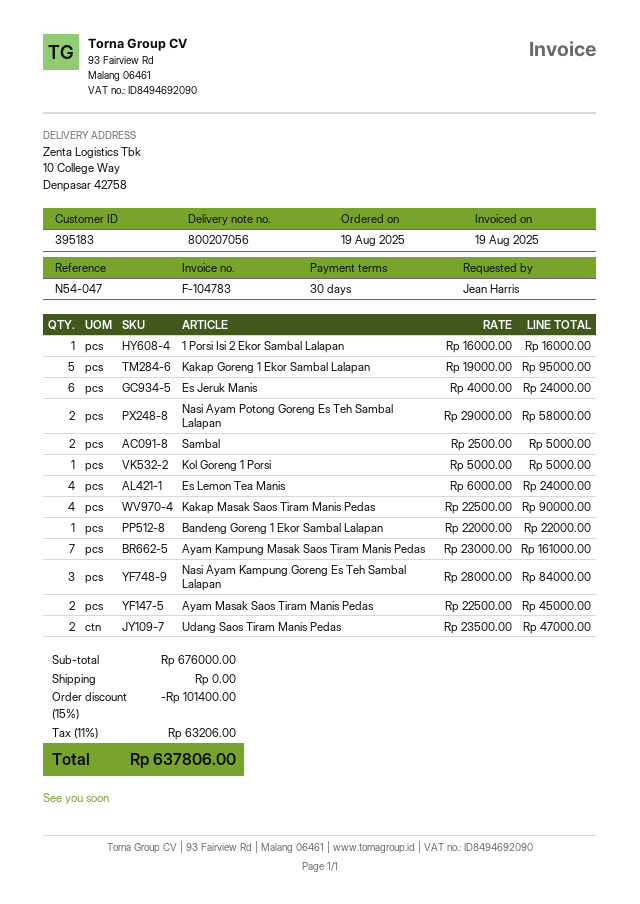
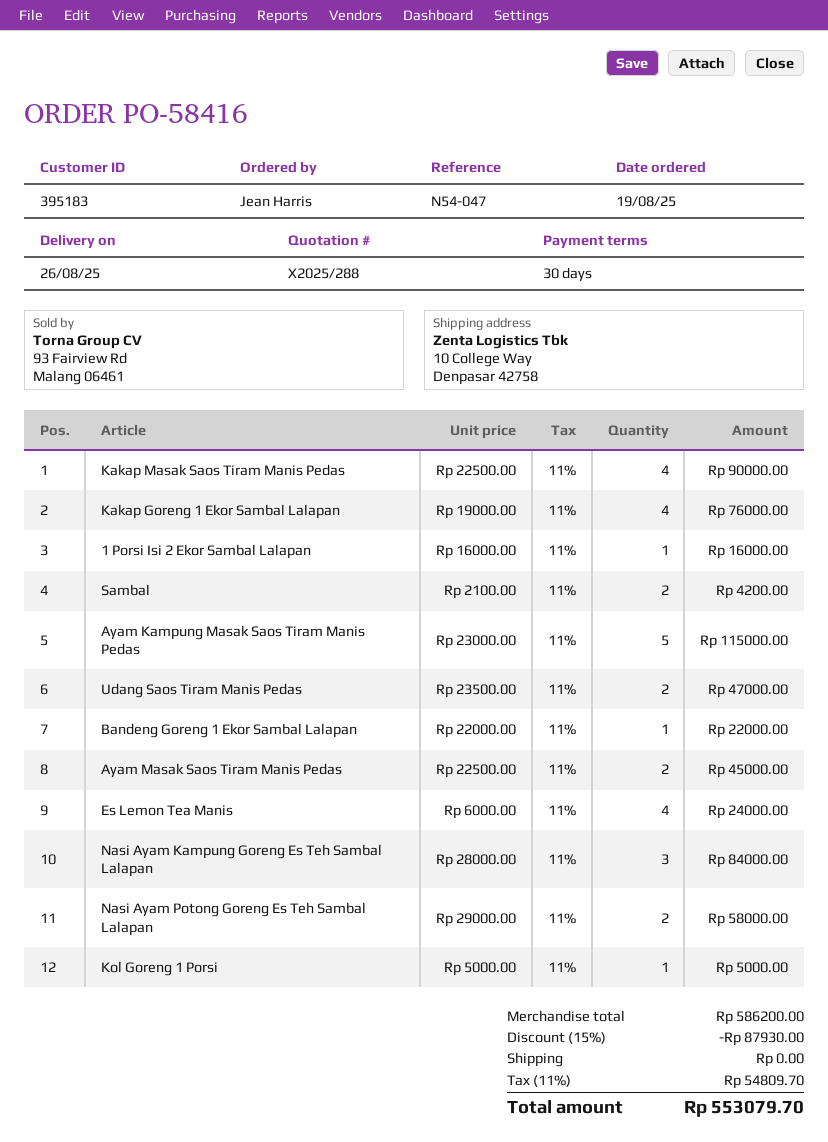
Kakap Goreng 1 Ekor Sambal Lalapan: 5 x 19000.00 = 95000.00 -> 4 x 19000.00 = 76000.00
Es Jeruk Manis: 6 x 4000.00 = 24000.00 -> none
Sambal: 2 x 2500.00 = 5000.00 -> 2 x 2100.00 = 4200.00
Ayam Kampung Masak Saos Tiram Manis Pedas: 7 x 23000.00 = 161000.00 -> 5 x 23000.00 = 115000.00
subtotal: 676000.00 -> 586200.00
discount: 15% = 101400.00 -> 15% = 87930.00
tax: 11% = 63206.00 -> 11% = 54809.70
total: 637806.00 -> 553079.70

